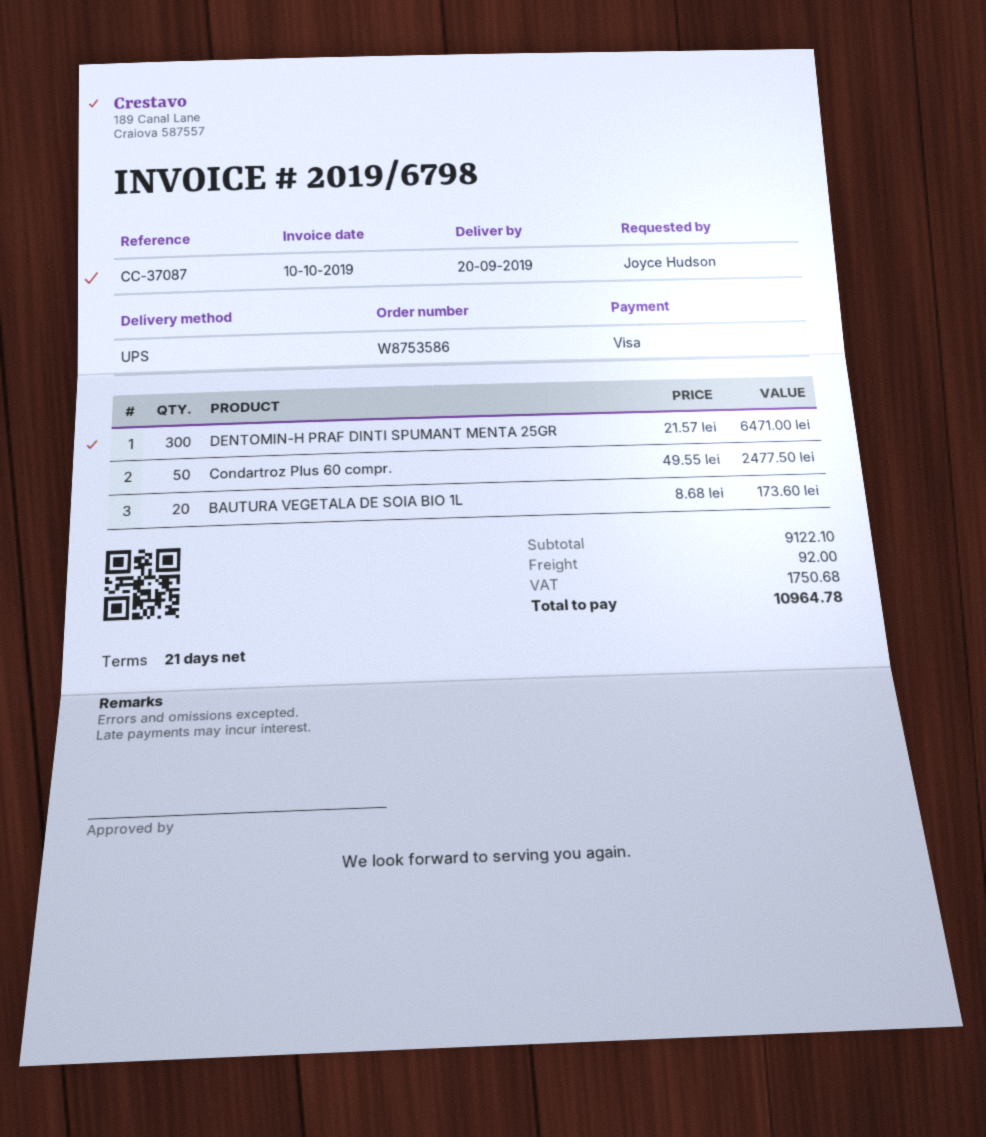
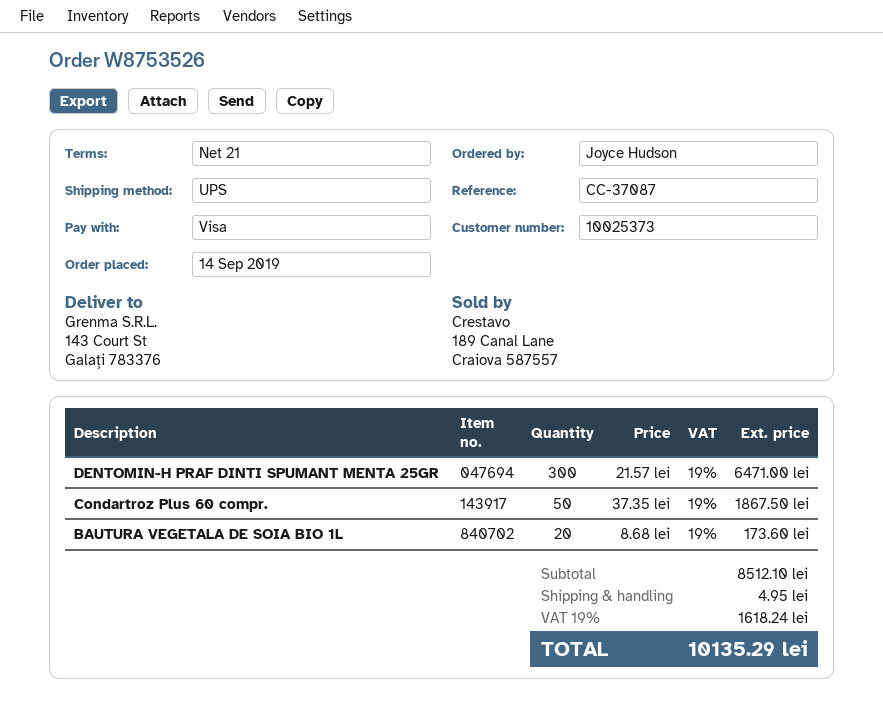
order number: W8753586 -> W8753526
Condartroz Plus 60 compr.: 50 x 49.55 = 2477.50 -> 50 x 37.35 = 1867.50
subtotal: 9122.10 -> 8512.10
shipping: 92.00 -> 4.95
tax: 1750.68 -> 1618.24
total: 10964.78 -> 10135.29

